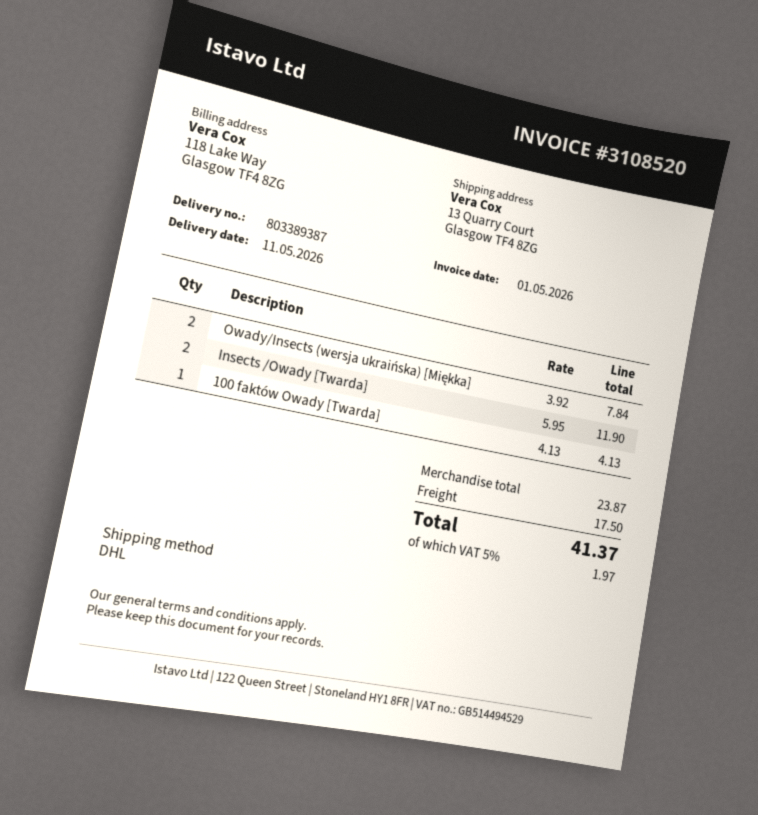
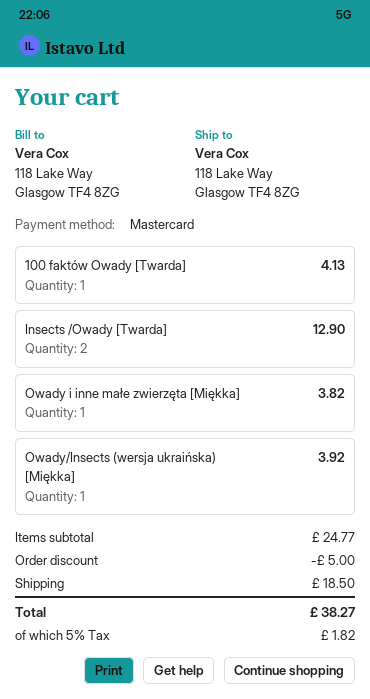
ship to: 13 Quarry Court, Glasgow TF4 8ZG -> 118 Lake Way, Glasgow TF4 8ZG
Owady/Insects (wersja ukraińska) [Miękka]: 2 for 7.84 -> 1 for 3.92
Insects /Owady [Twarda]: 2 for 11.90 -> 2 for 12.90
Owady i inne małe zwierzęta [Miękka]: none -> 1 for 3.82
subtotal: 23.87 -> 24.77
discount: none -> 5.00
shipping: 17.50 -> 18.50
tax: 5% = 1.97 -> 5% = 1.82
total: 41.37 -> 38.27

